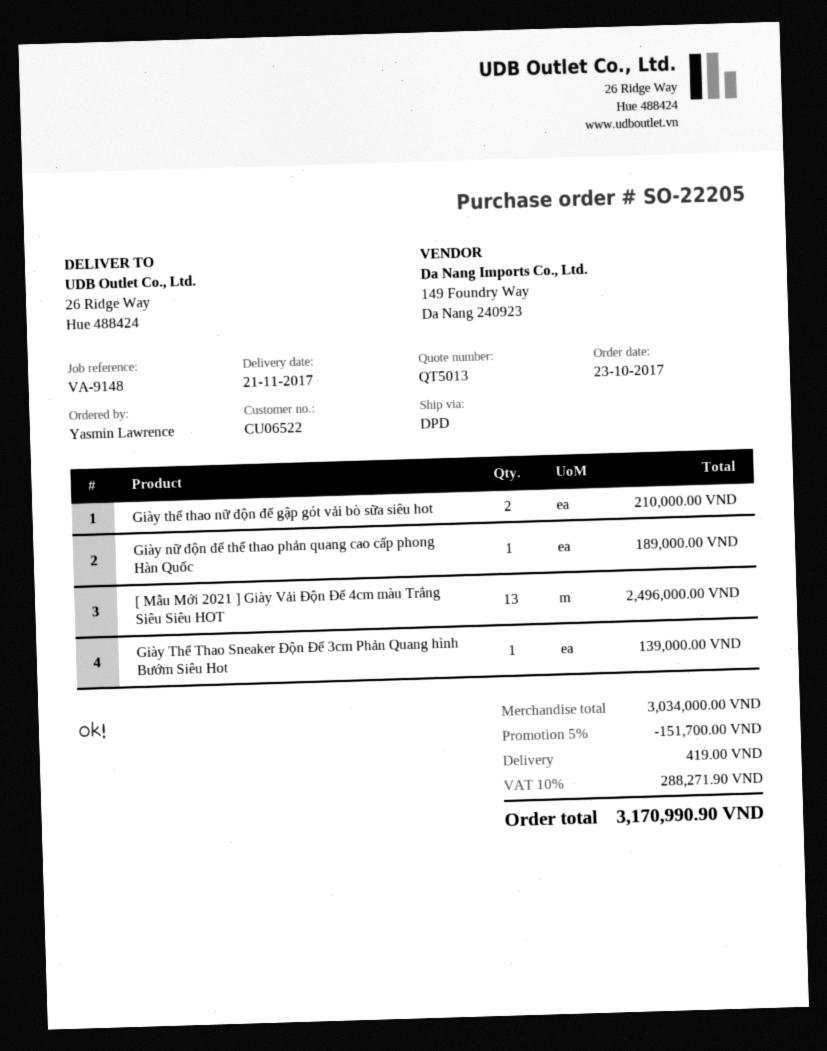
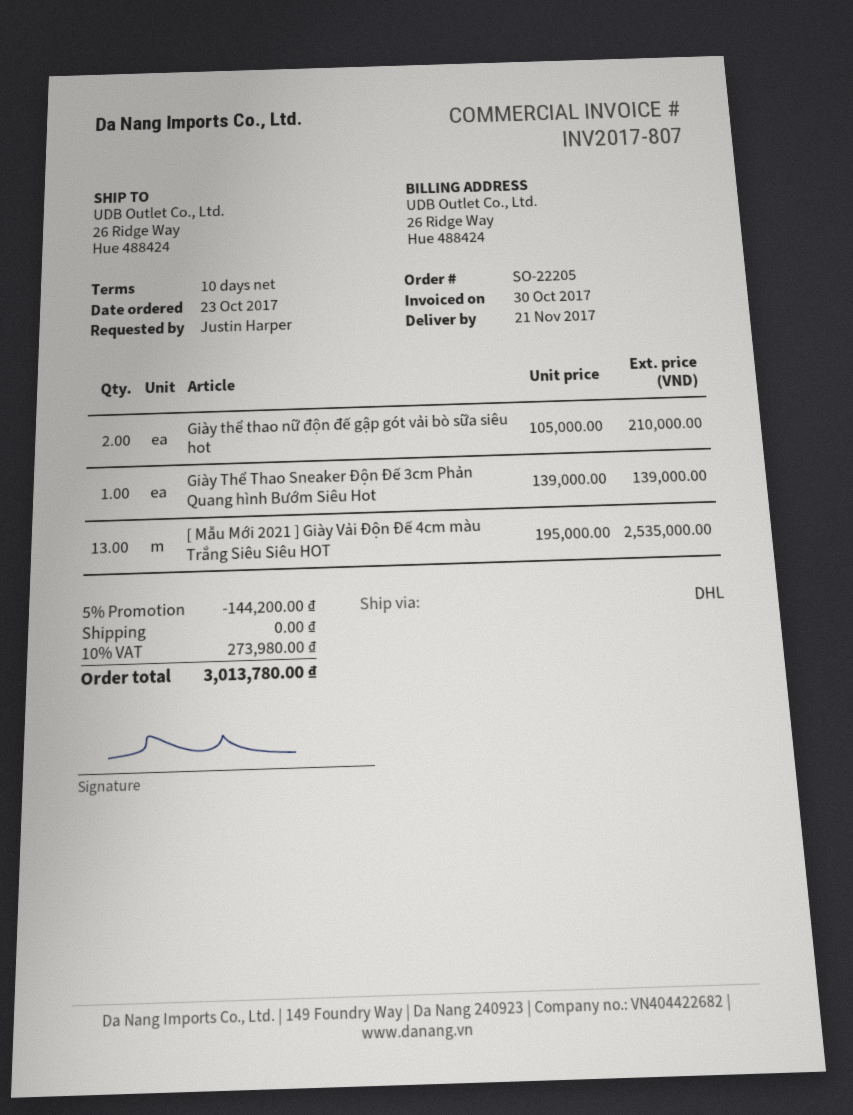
ordered by: Yasmin Lawrence -> Justin Harper
shipping method: DPD -> DHL
Giày nữ độn đế thể thao phản quang cao cấp phong Hàn Quốc: 1 for 189000.00 -> none
[ Mẫu Mới 2021 ] Giày Vải Độn Đế 4cm màu Trắng Siêu Siêu HOT: 13 for 2496000.00 -> 13 for 2535000.00
discount: 5% = 151700.00 -> 5% = 144200.00
shipping: 419.00 -> 0.00
tax: 10% = 288271.90 -> 10% = 273980.00
total: 3170990.90 -> 3013780.00

